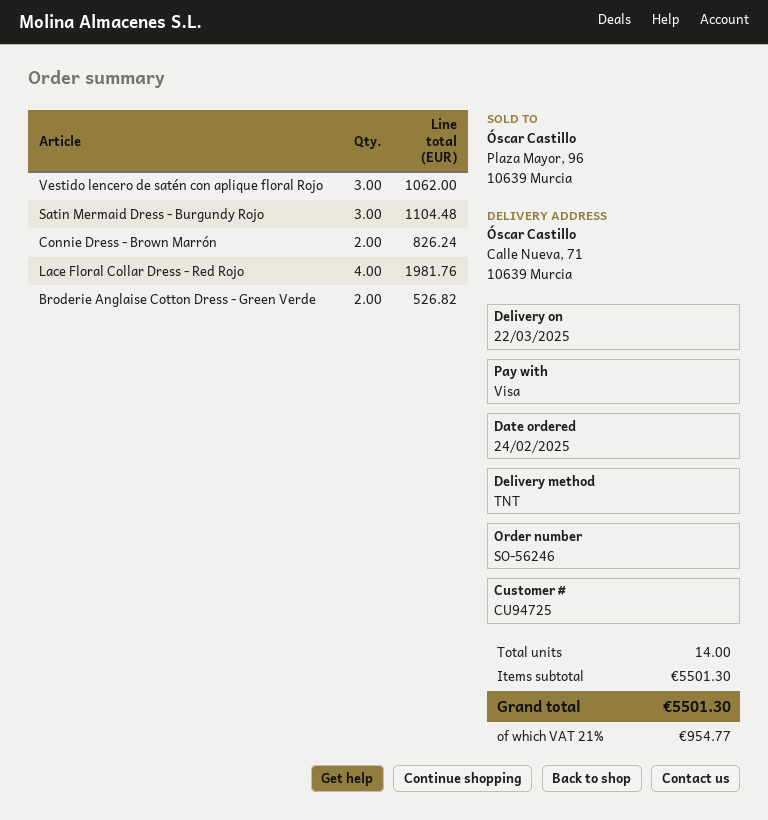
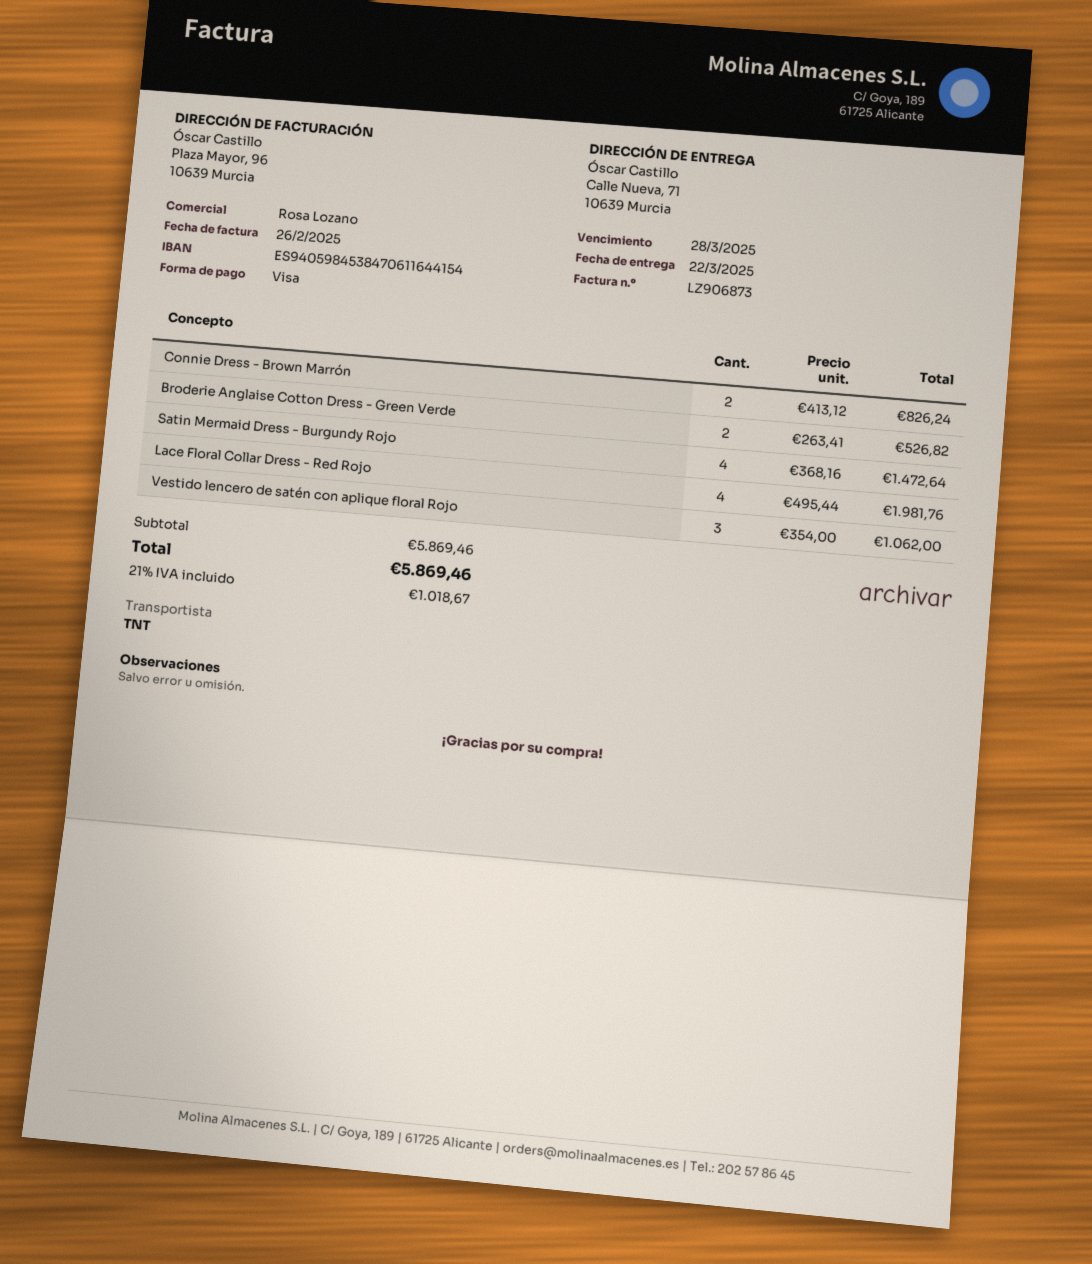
Satin Mermaid Dress - Burgundy Rojo: 3 for 1104.48 -> 4 for 1472.64
subtotal: 5501.30 -> 5869.46
tax: 21% = 954.77 -> 21% = 1018.67
total: 5501.30 -> 5869.46

